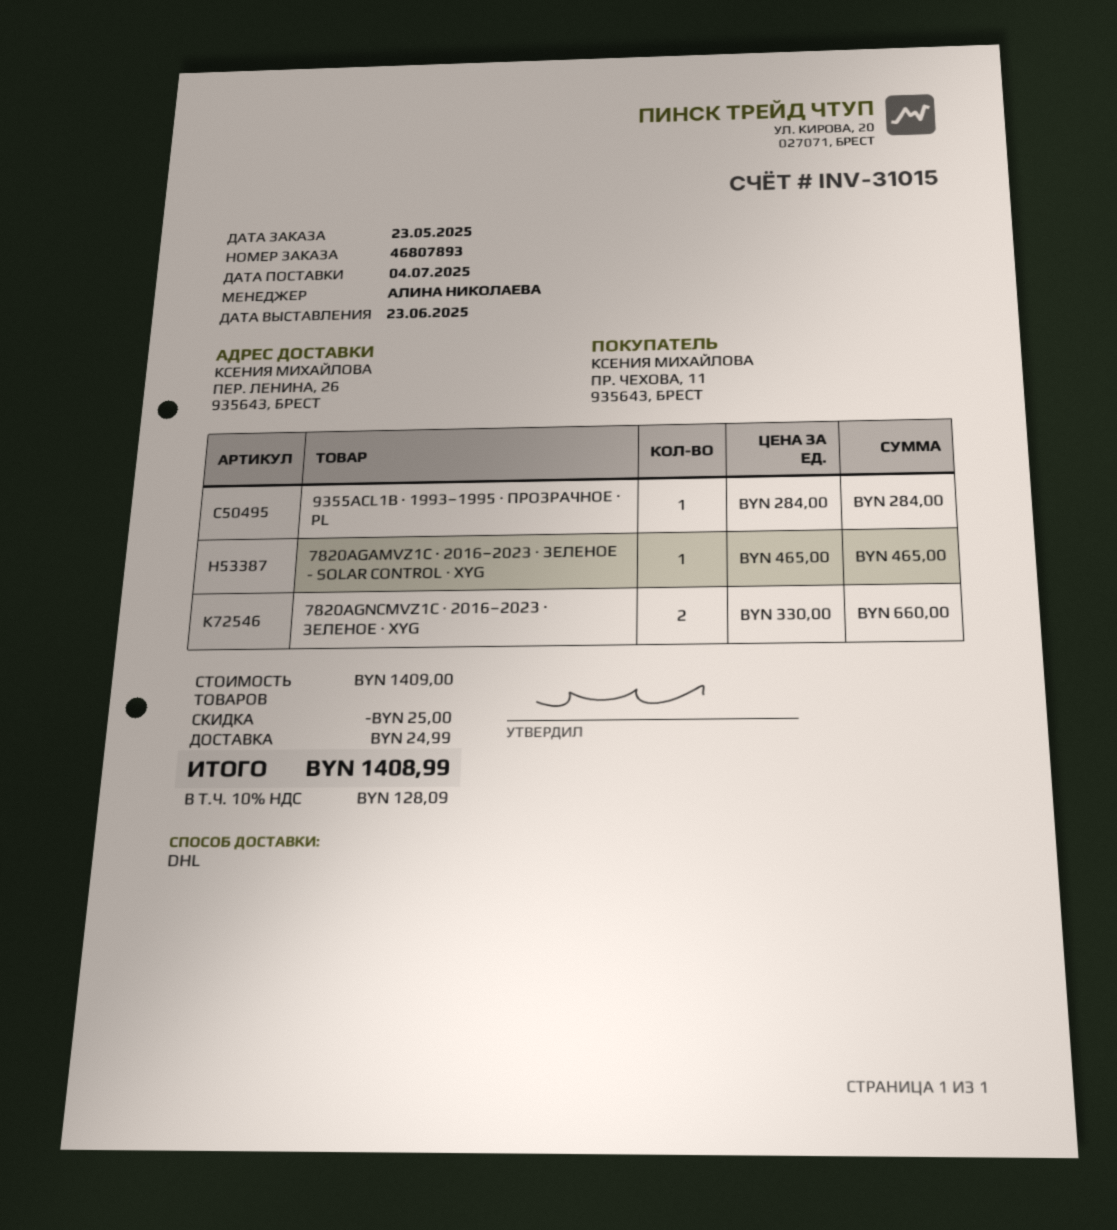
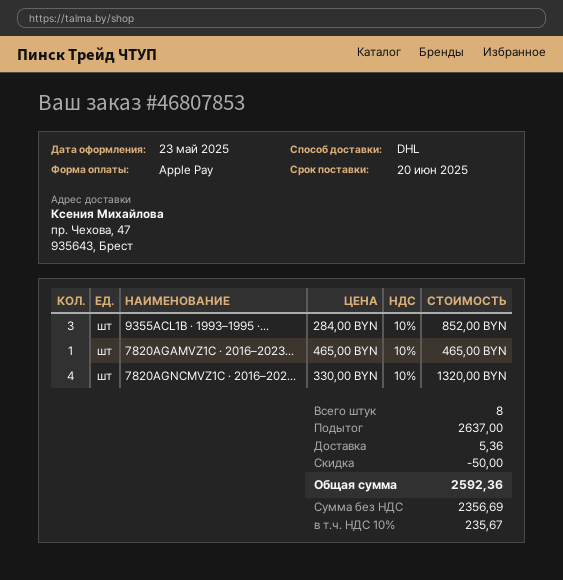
order number: 46807893 -> 46807853
delivery date: 2025-07-04 -> 2025-06-20
ship to: ПЕР. ЛЕНИНА, 26, 935643, БРЕСТ -> пр. Чехова, 47, 935643, Брест
9355ACL1B · 1993–1995 · ПРОЗРАЧНОЕ · PL: 1 x 284.00 = 284.00 -> 3 x 284.00 = 852.00
7820AGNCMVZ1C · 2016–2023 · ЗЕЛЕНОЕ · XYG: 2 x 330.00 = 660.00 -> 4 x 330.00 = 1320.00
subtotal: 1409.00 -> 2637.00
discount: 25.00 -> 50.00
shipping: 24.99 -> 5.36
tax: 10% = 128.09 -> 10% = 235.67
total: 1408.99 -> 2592.36

